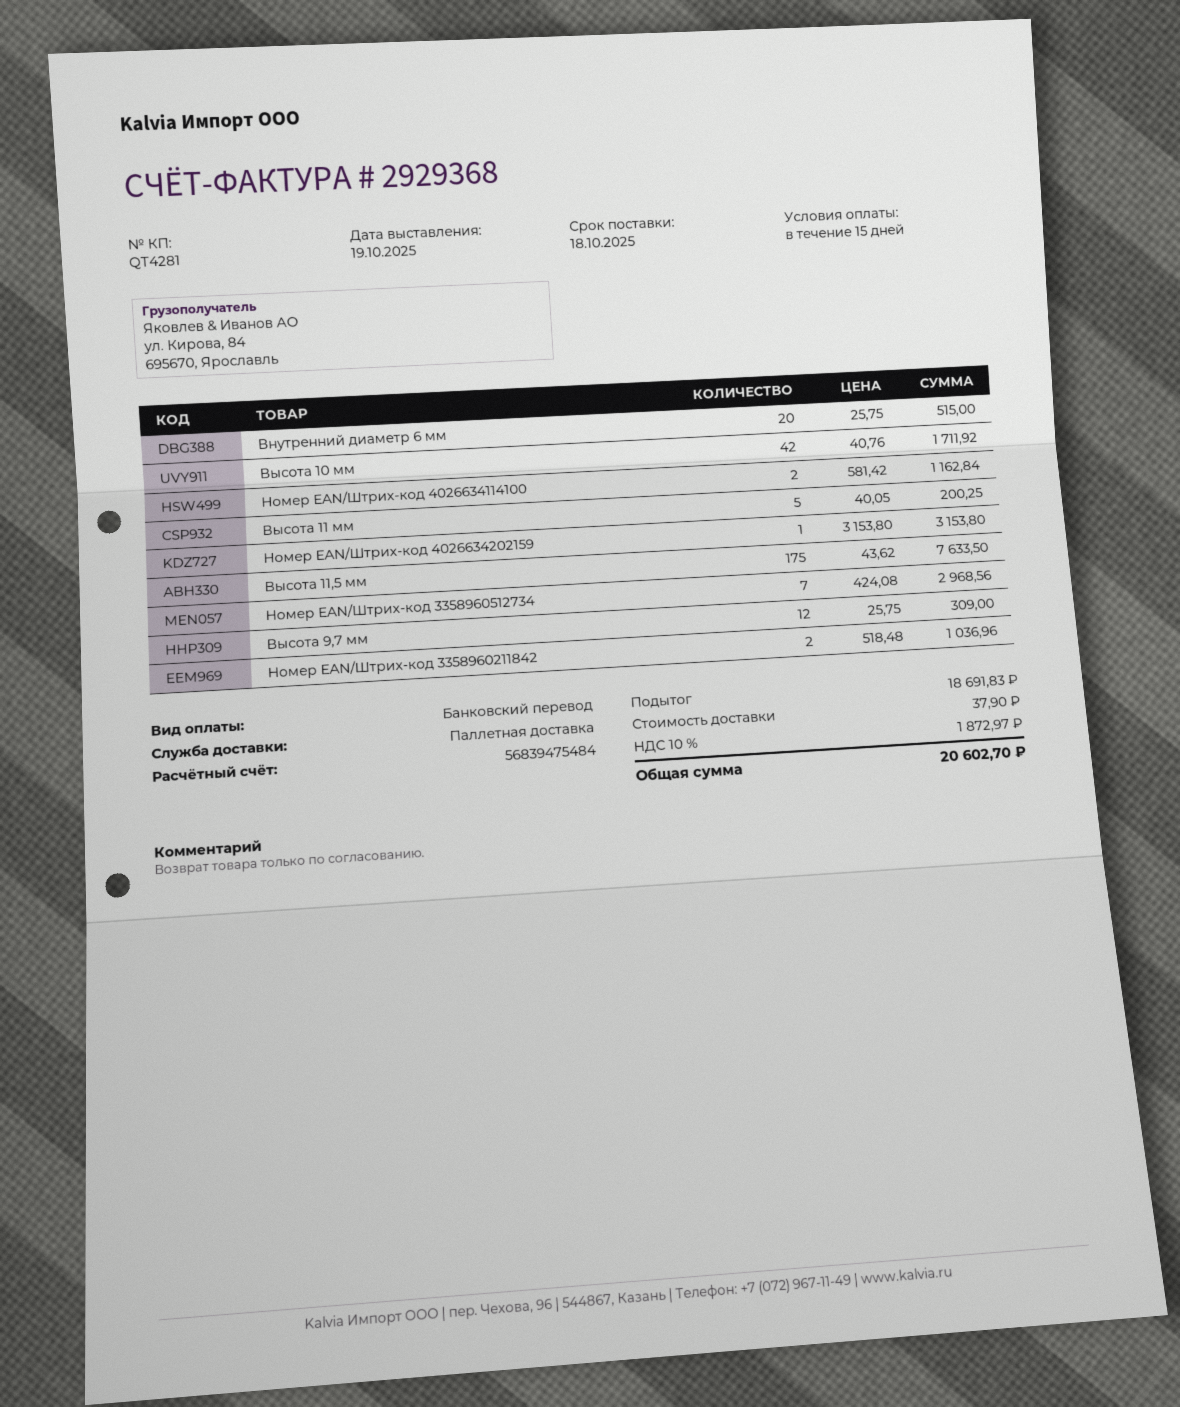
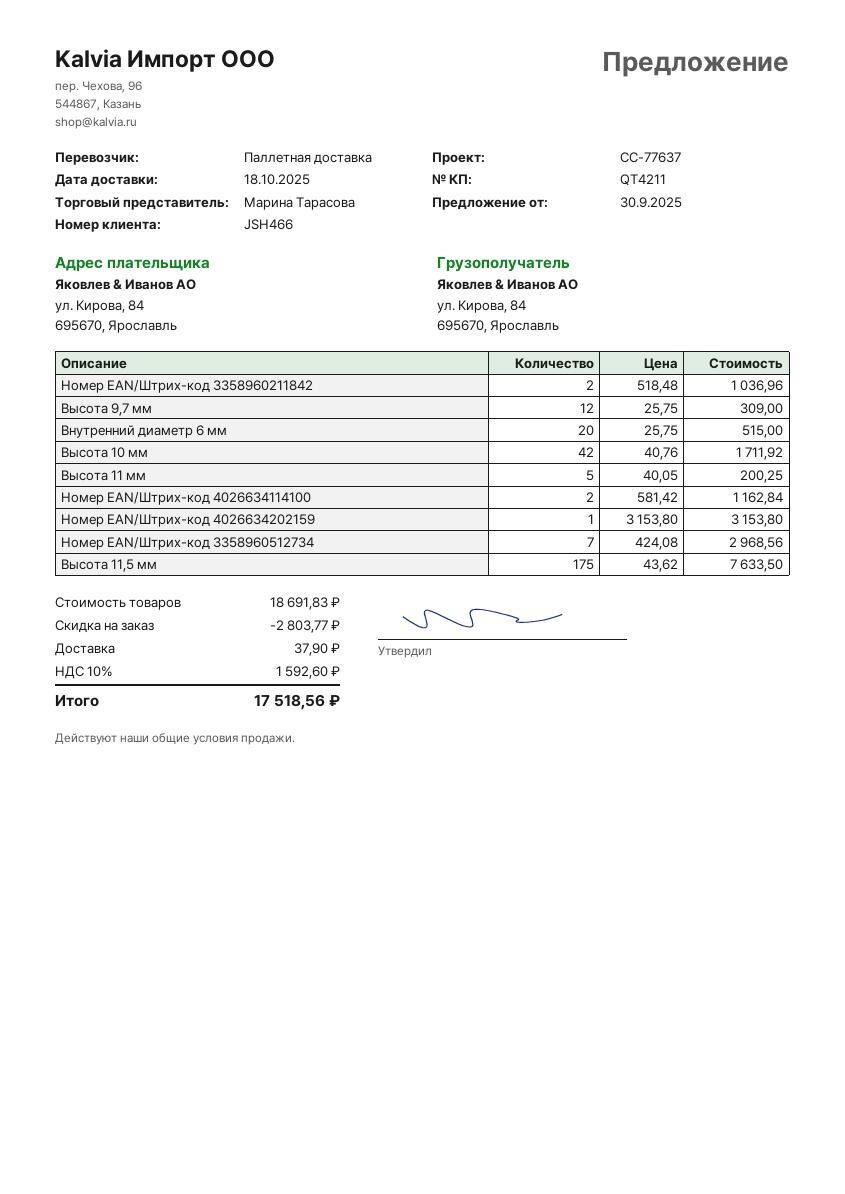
quote number: QT4281 -> QT4211
discount: none -> 2803.77
tax: 10% = 1872.97 -> 10% = 1592.60
total: 20602.70 -> 17518.56

